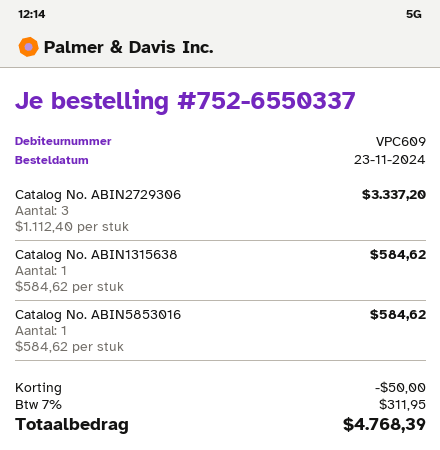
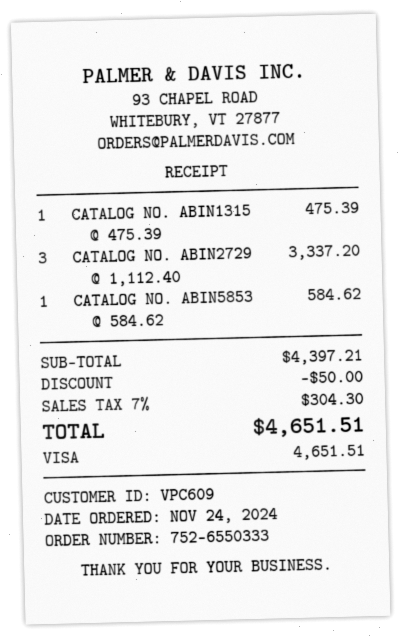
order number: 752-6550337 -> 752-6550333
order date: 2024-11-23 -> 2024-11-24
Catalog No. ABIN1315638: 1 x 584.62 = 584.62 -> 1 x 475.39 = 475.39
tax: 7% = 311.95 -> 7% = 304.30
total: 4768.39 -> 4651.51

